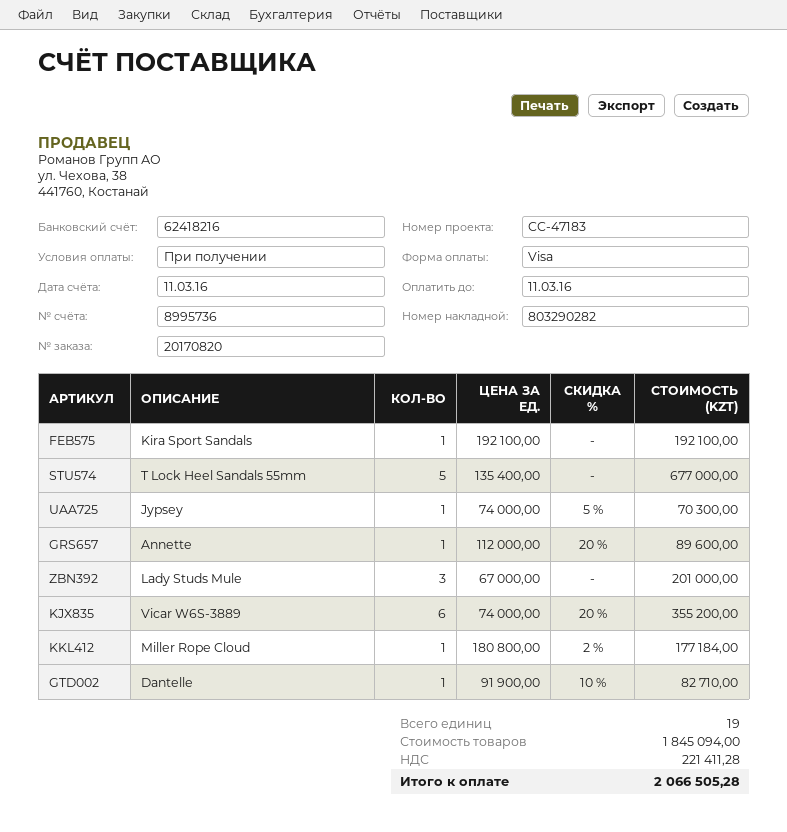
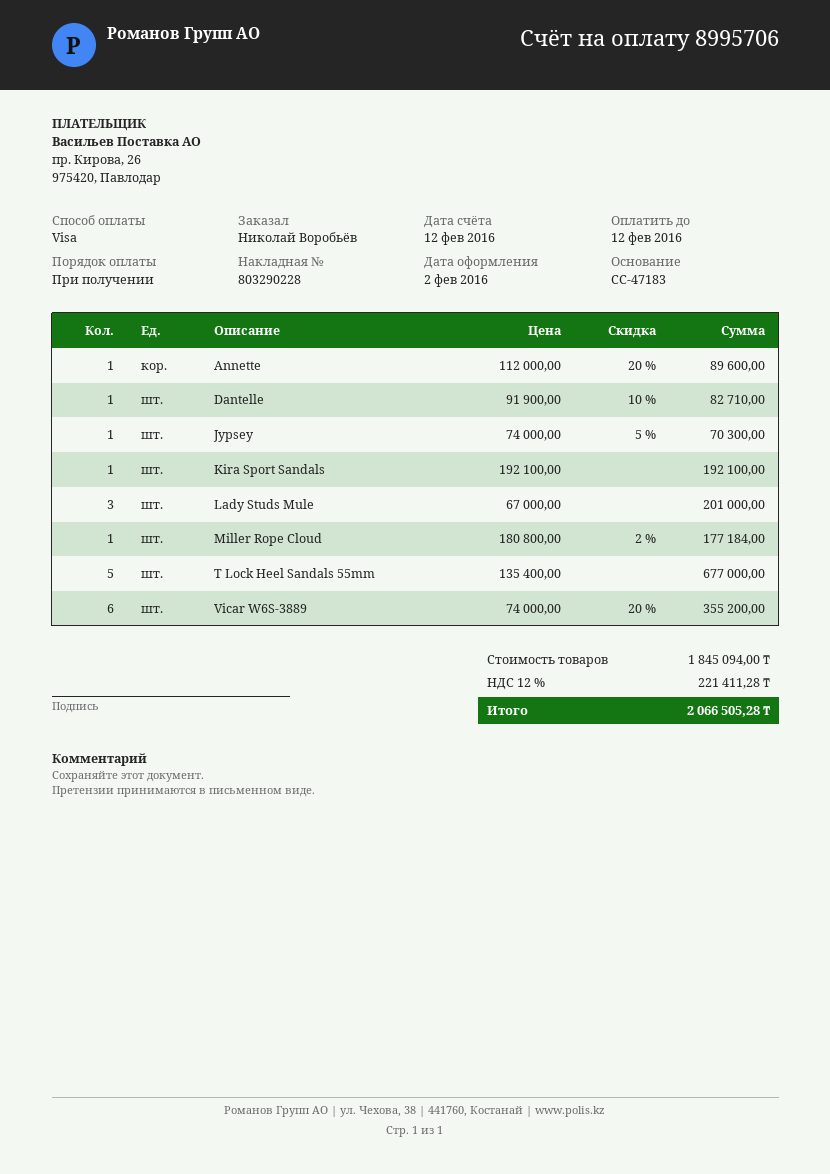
delivery note number: 803290282 -> 803290228
invoice number: 8995736 -> 8995706
invoice date: 2016-03-11 -> 2016-02-12
due date: 2016-03-11 -> 2016-02-12

